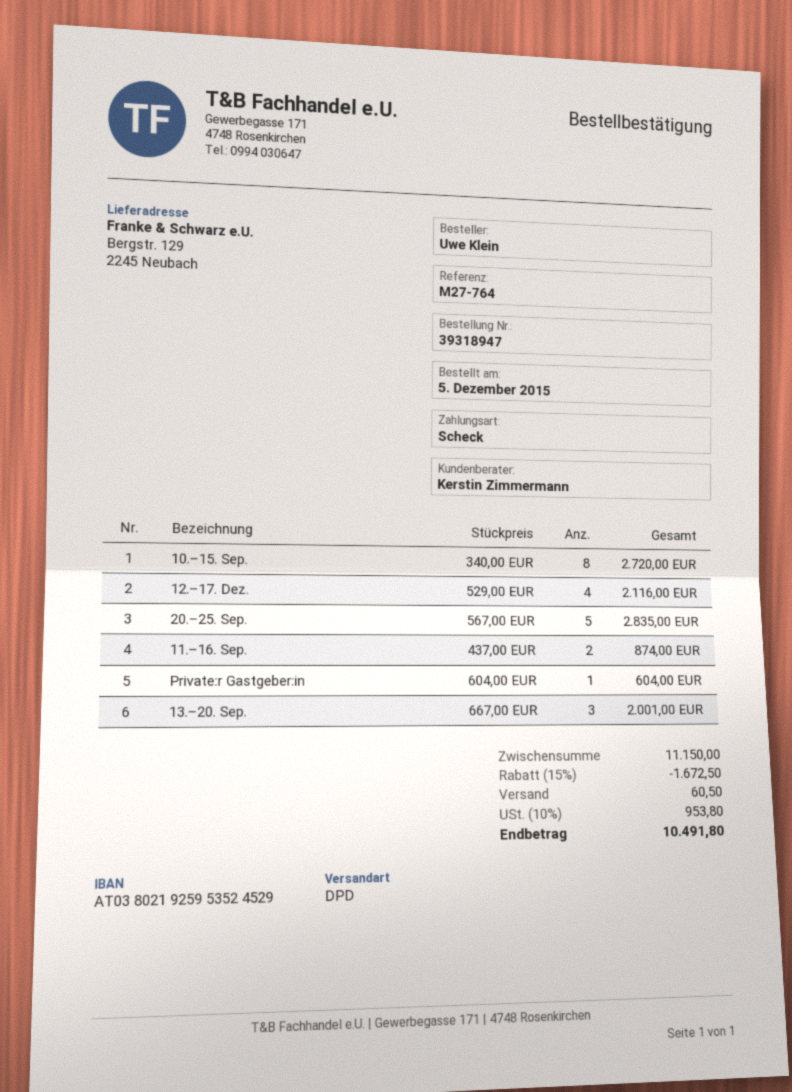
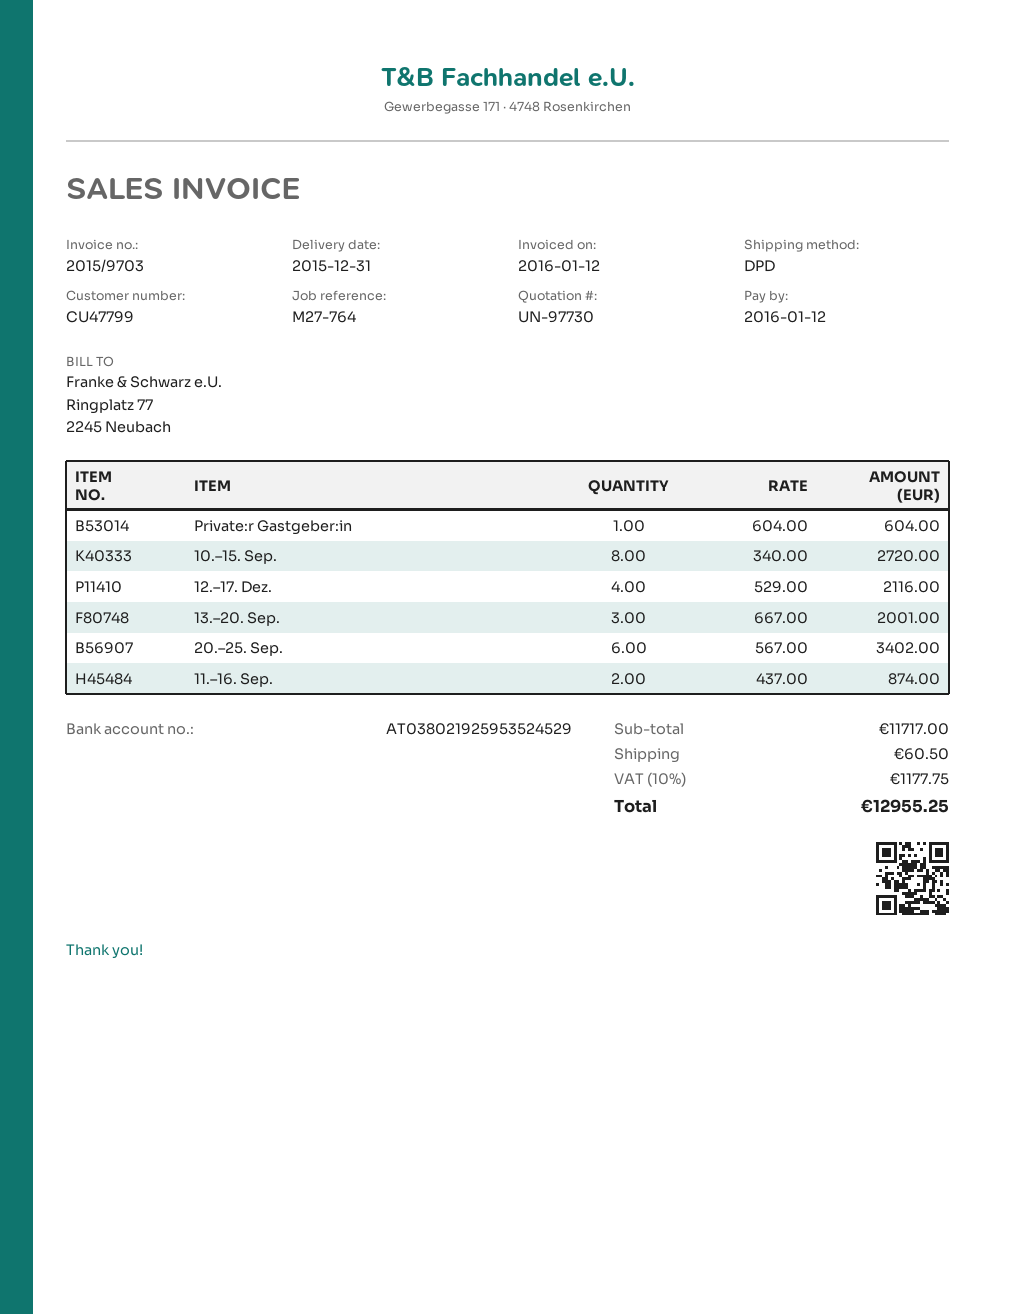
20.–25. Sep.: 5 x 567.00 = 2835.00 -> 6 x 567.00 = 3402.00
subtotal: 11150.00 -> 11717.00
discount: 15% = 1672.50 -> none
tax: 10% = 953.80 -> 10% = 1177.75
total: 10491.80 -> 12955.25

